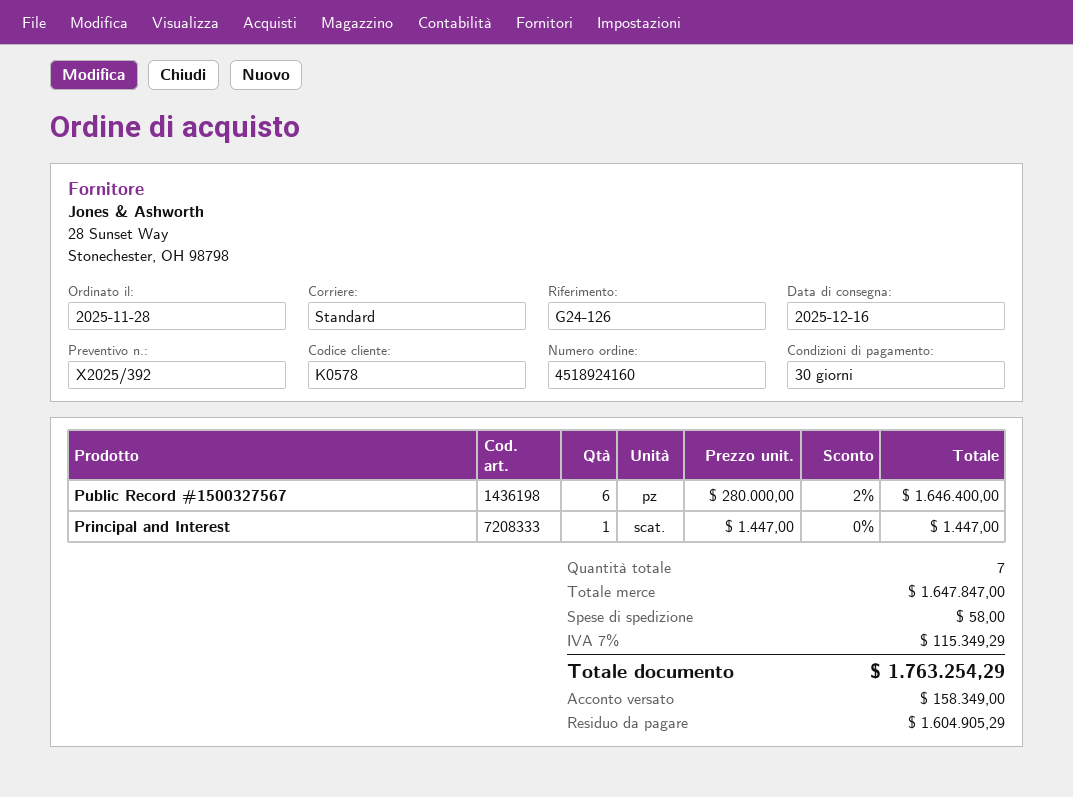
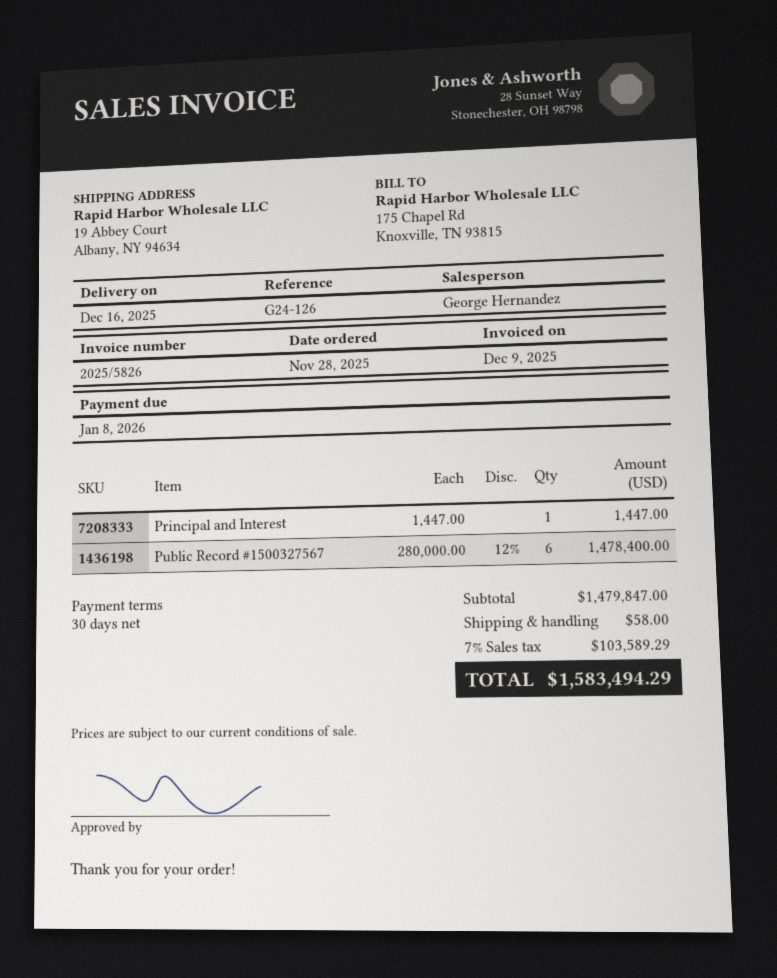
Public Record #1500327567: 6 x 280000.00 - 2% = 1646400.00 -> 6 x 280000.00 - 12% = 1478400.00
subtotal: 1647847.00 -> 1479847.00
tax: 7% = 115349.29 -> 7% = 103589.29
total: 1763254.29 -> 1583494.29

